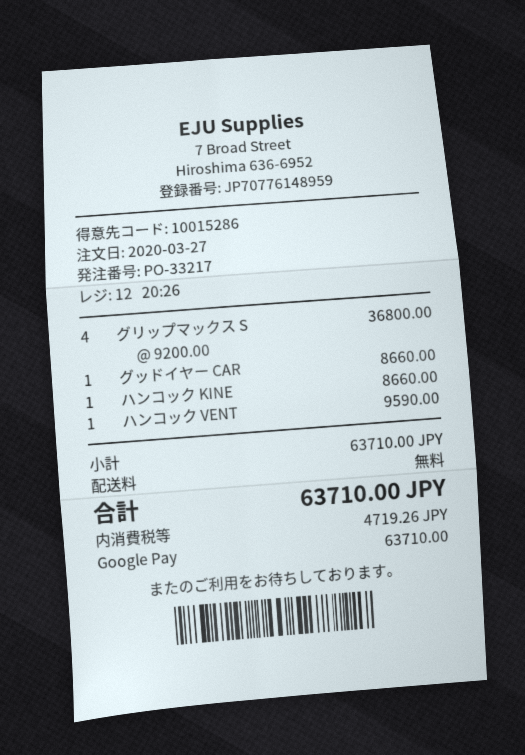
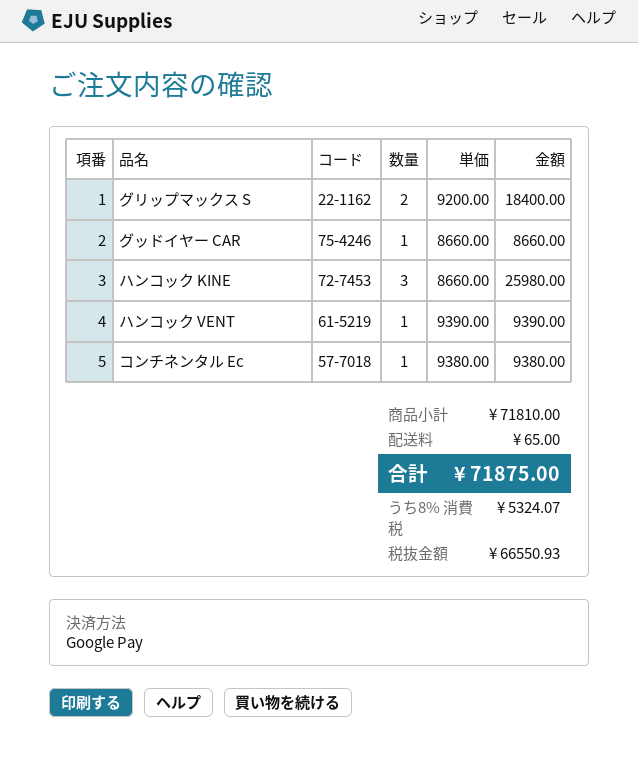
グリップマックス S: 4 x 9200.00 = 36800.00 -> 2 x 9200.00 = 18400.00
ハンコック KINE: 1 x 8660.00 = 8660.00 -> 3 x 8660.00 = 25980.00
ハンコック VENT: 1 x 9590.00 = 9590.00 -> 1 x 9390.00 = 9390.00
コンチネンタル Ec: none -> 1 x 9380.00 = 9380.00
subtotal: 63710.00 -> 71810.00
shipping: 0.00 -> 65.00
tax: 4719.26 -> 5324.07
total: 63710.00 -> 71875.00

